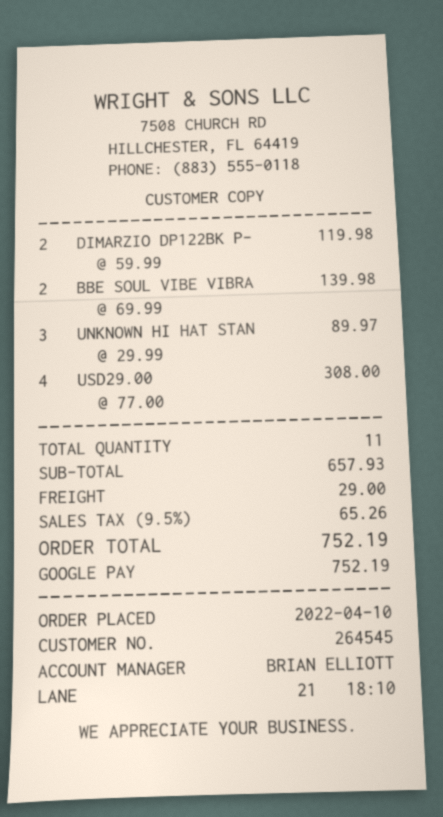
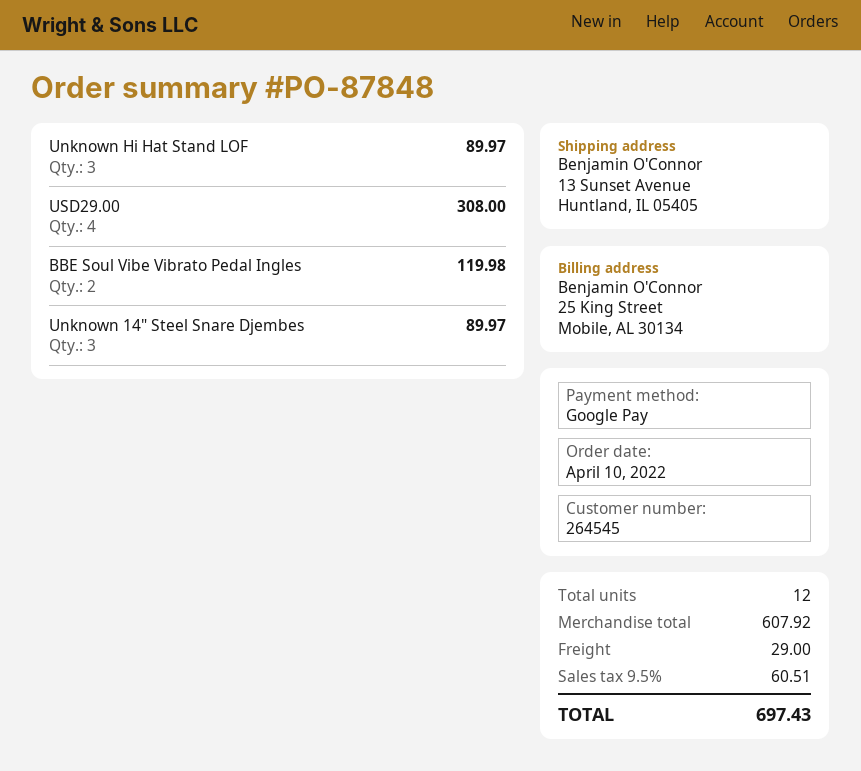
DIMARZIO DP122BK P-: 2 for 119.98 -> none
BBE SOUL VIBE VIBRA: 2 for 139.98 -> 2 for 119.98
Unknown 14" Steel Snare Djembes: none -> 3 for 89.97
total quantity: 11 -> 12
subtotal: 657.93 -> 607.92
tax: 9.5% = 65.26 -> 9.5% = 60.51
total: 752.19 -> 697.43

